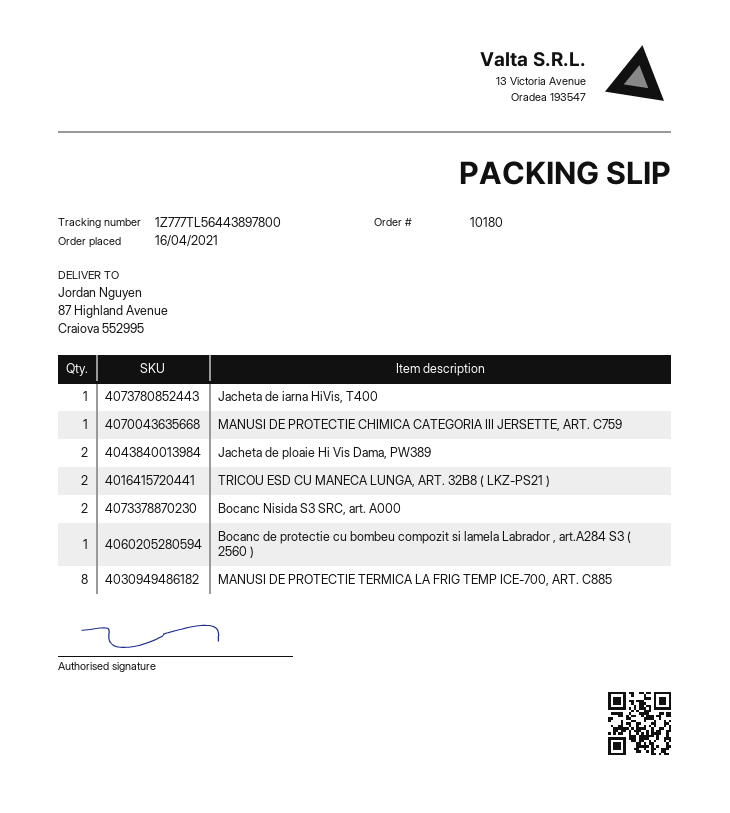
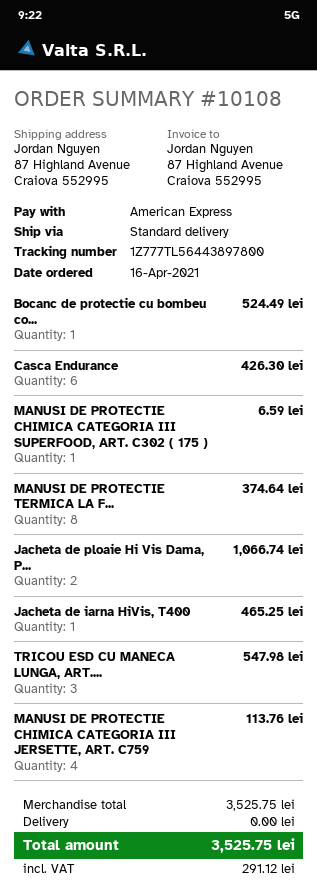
order number: 10180 -> 10108
MANUSI DE PROTECTIE CHIMICA CATEGORIA III JERSETTE, ART. C759: 1 -> 4
TRICOU ESD CU MANECA LUNGA, ART. 32B8 ( LKZ-PS21 ): 2 -> 3
Bocanc Nisida S3 SRC, art. A000: 2 -> none
Casca Endurance: none -> 6
MANUSI DE PROTECTIE CHIMICA CATEGORIA III SUPERFOOD, ART. C302 ( 175 ): none -> 1

